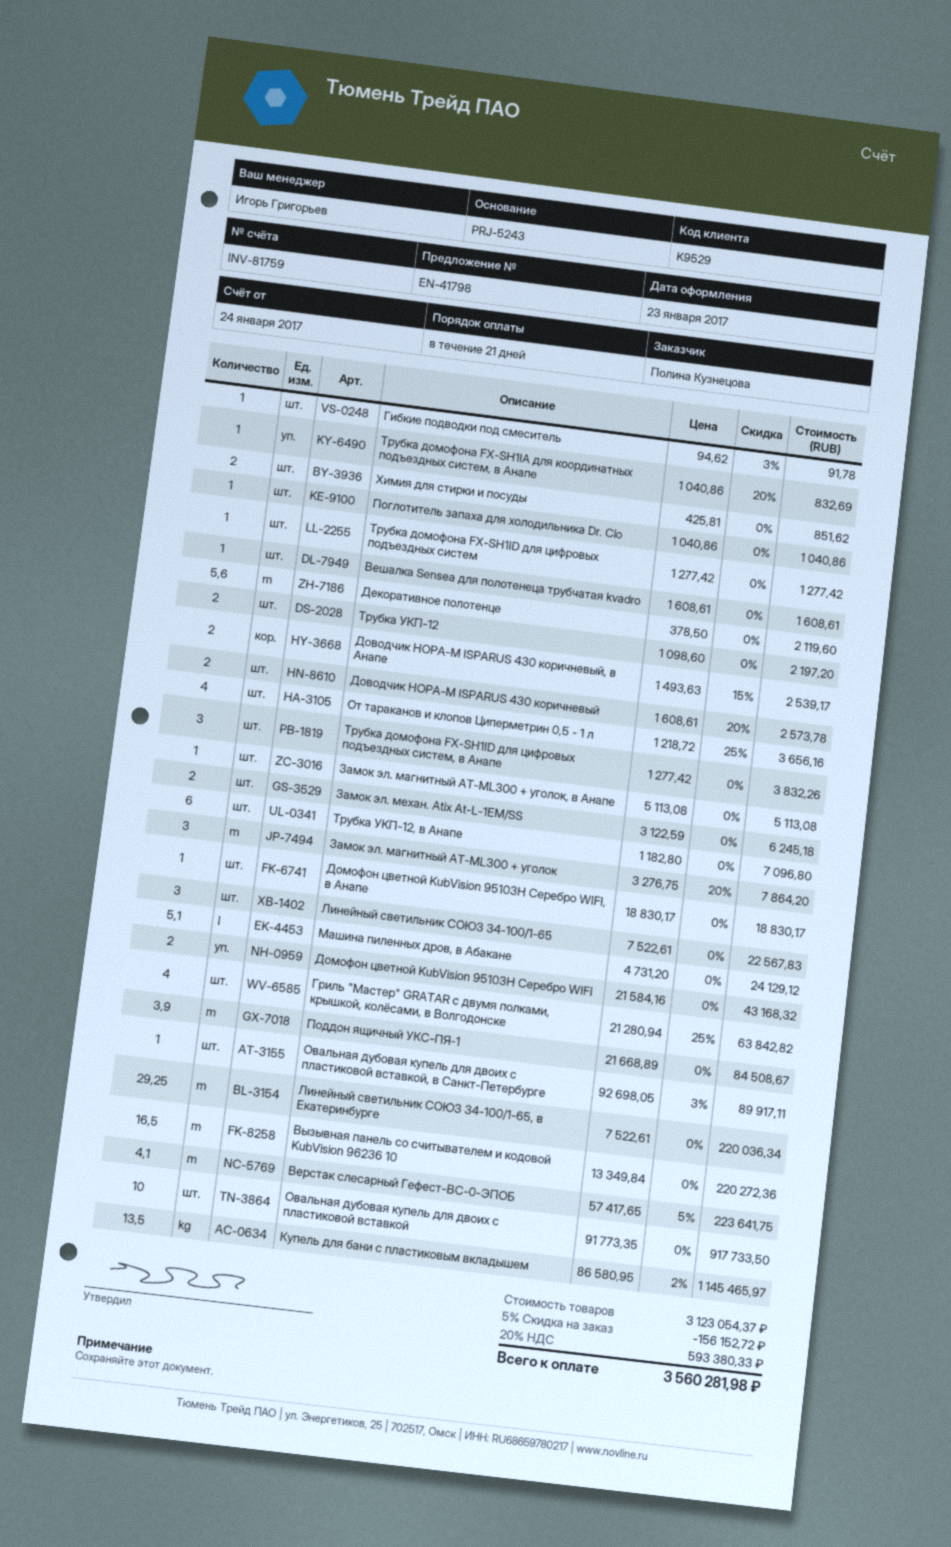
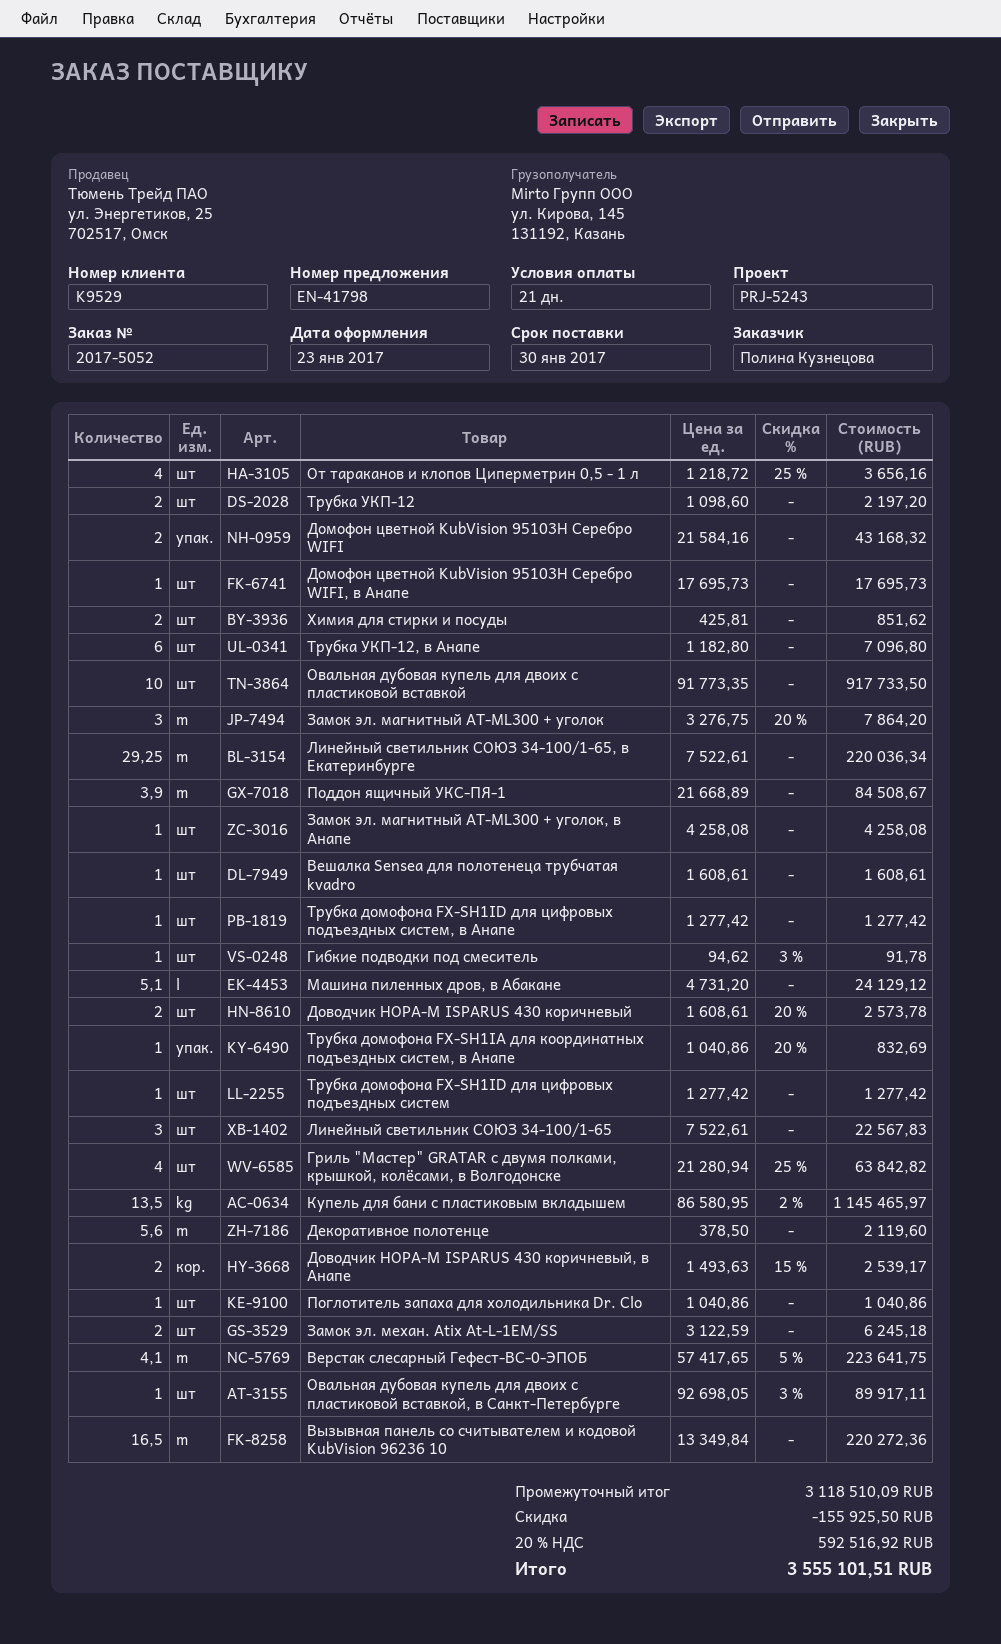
Трубка домофона FX-SH1ID для цифровых подъездных систем, в Анапе: 3 x 1277.42 = 3832.26 -> 1 x 1277.42 = 1277.42
Замок эл. магнитный AT-ML300 + уголок, в Анапе: 1 x 5113.08 = 5113.08 -> 1 x 4258.08 = 4258.08
Домофон цветной KubVision 95103H Серебро WIFI, в Анапе: 1 x 18830.17 = 18830.17 -> 1 x 17695.73 = 17695.73
subtotal: 3123054.37 -> 3118510.09
discount: 156152.72 -> 155925.50
tax: 20% = 593380.33 -> 20% = 592516.92
total: 3560281.98 -> 3555101.51

